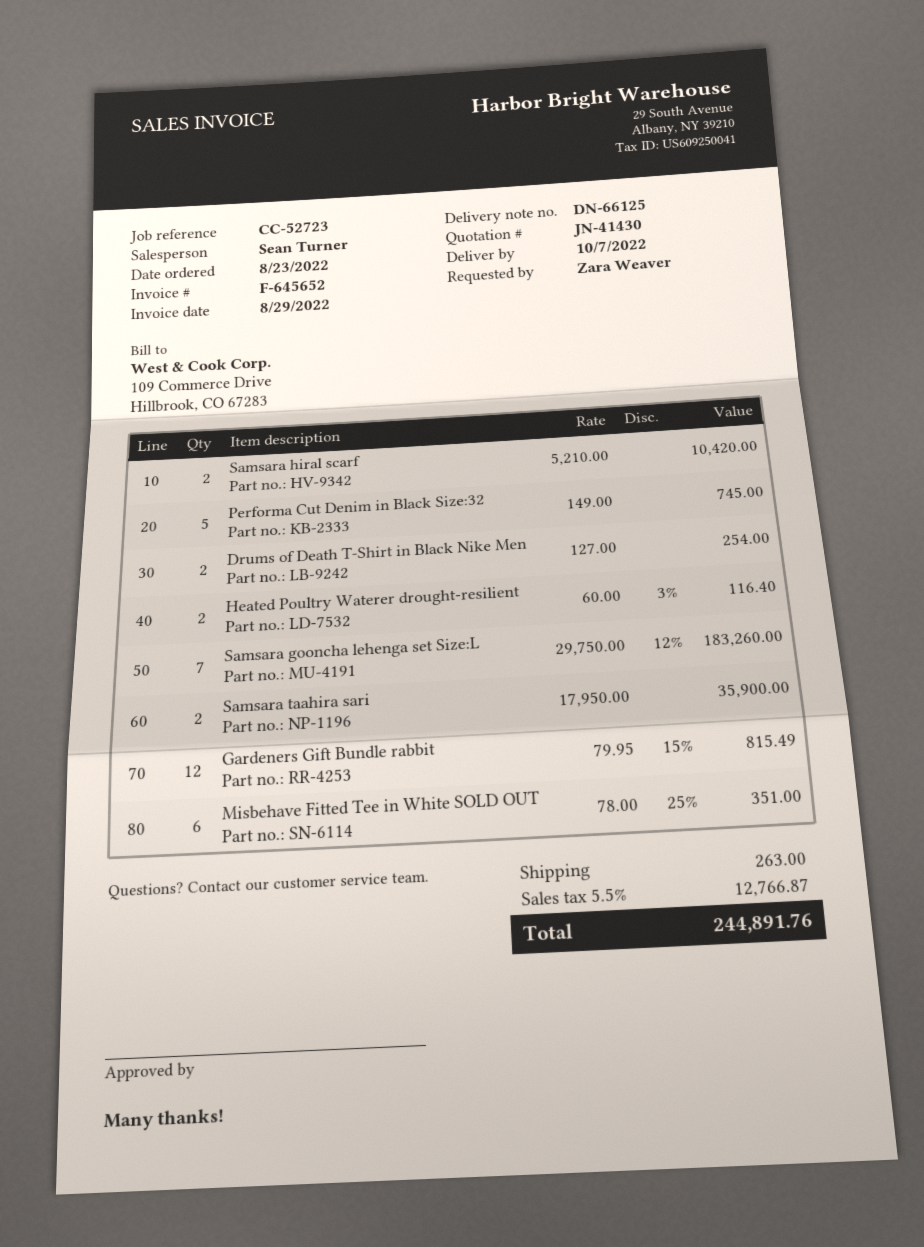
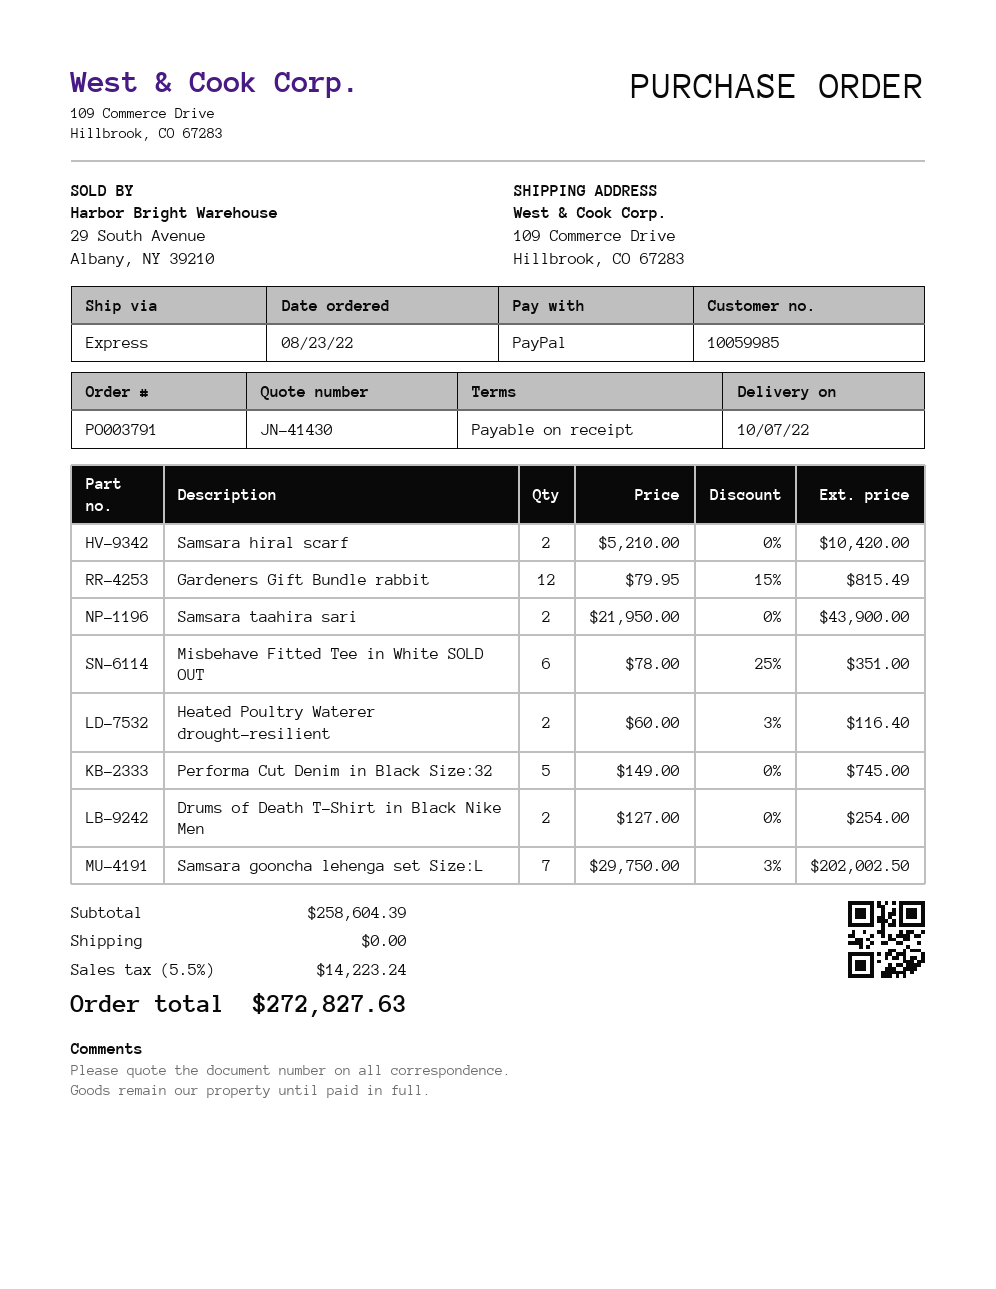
Samsara gooncha lehenga set Size:L: 7 x 29750.00 - 12% = 183260.00 -> 7 x 29750.00 - 3% = 202002.50
Samsara taahira sari: 2 x 17950.00 = 35900.00 -> 2 x 21950.00 = 43900.00
shipping: 263.00 -> 0.00
tax: 5.5% = 12766.87 -> 5.5% = 14223.24
total: 244891.76 -> 272827.63

